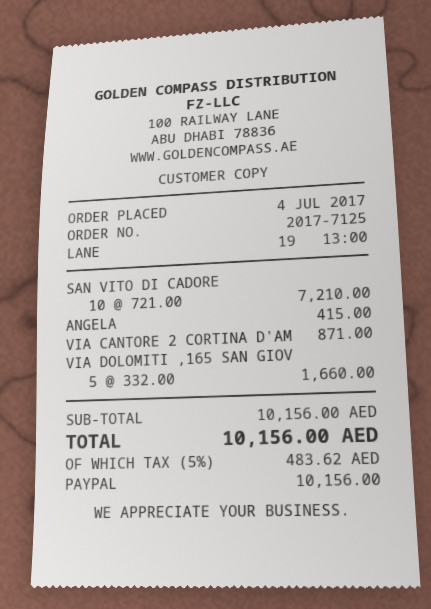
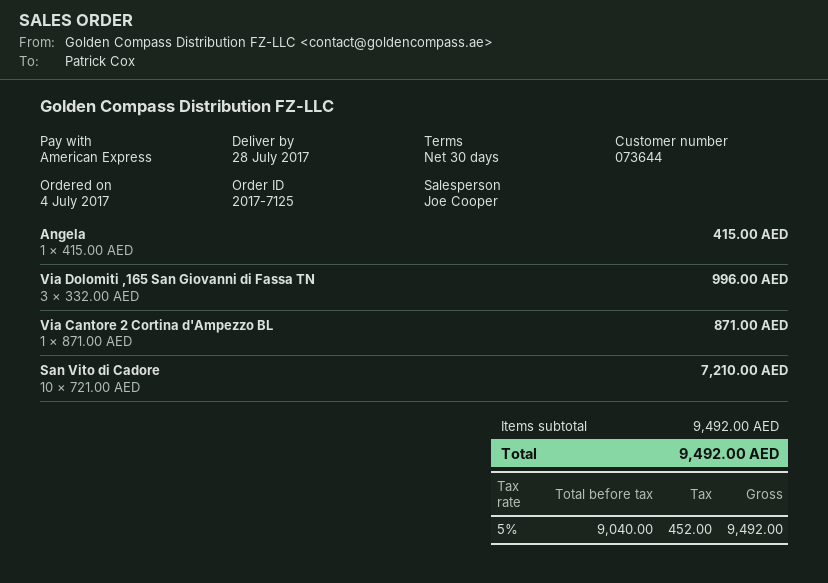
payment method: PayPal -> American Express
VIA DOLOMITI ,165 SAN GIOV: 5 x 332.00 = 1660.00 -> 3 x 332.00 = 996.00
subtotal: 10156.00 -> 9492.00
tax: 5% = 483.62 -> 5% = 452.00
total: 10156.00 -> 9492.00

